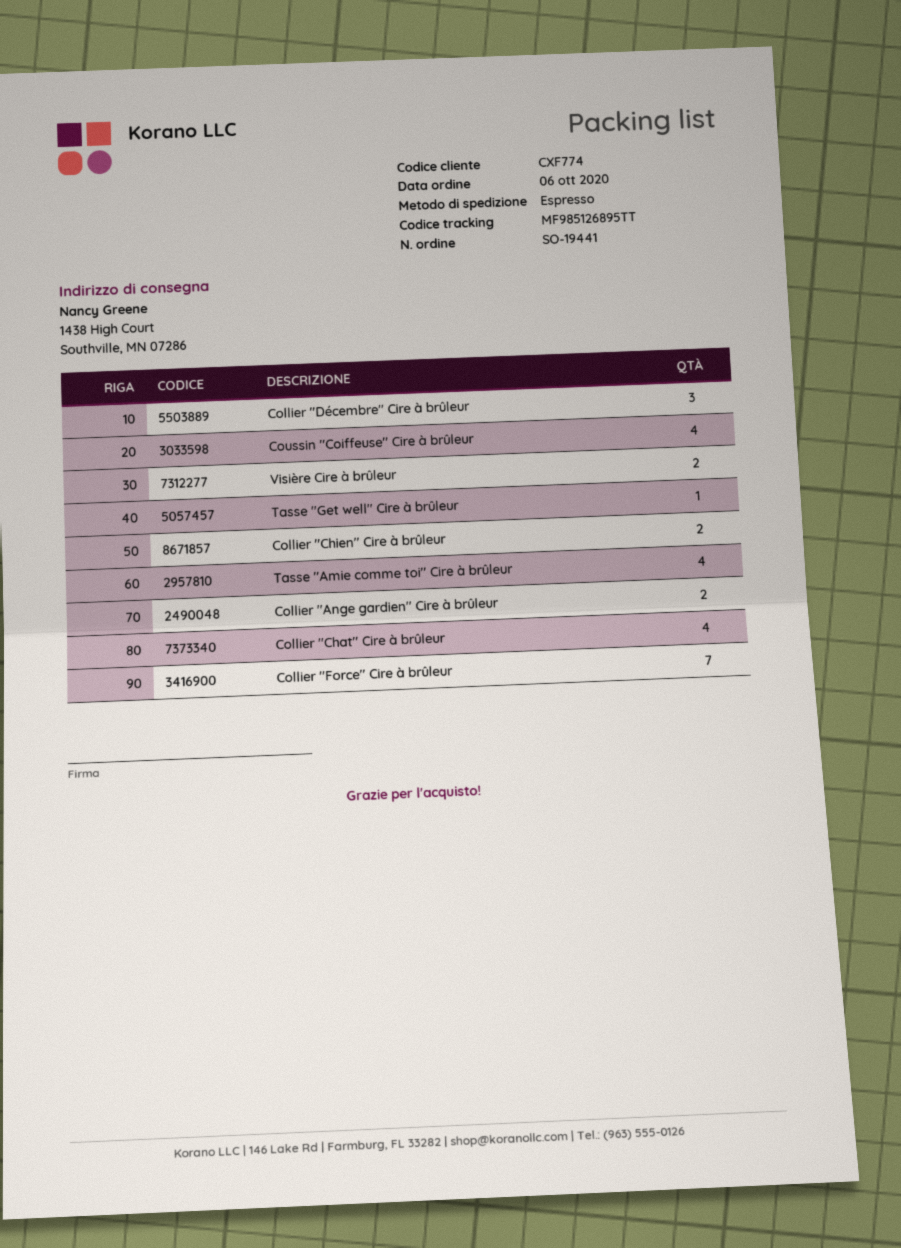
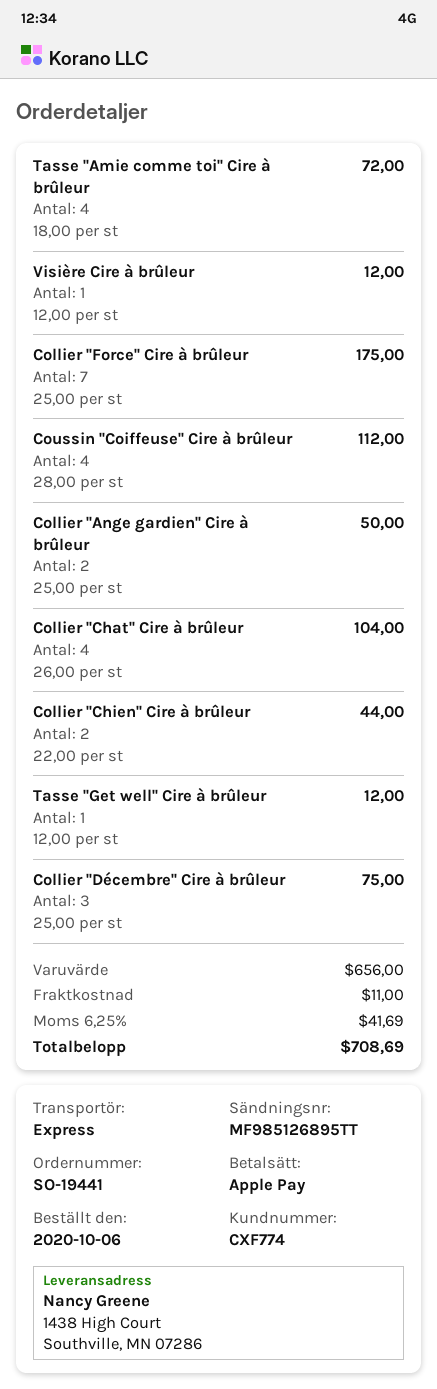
Visière Cire à brûleur: 2 -> 1

